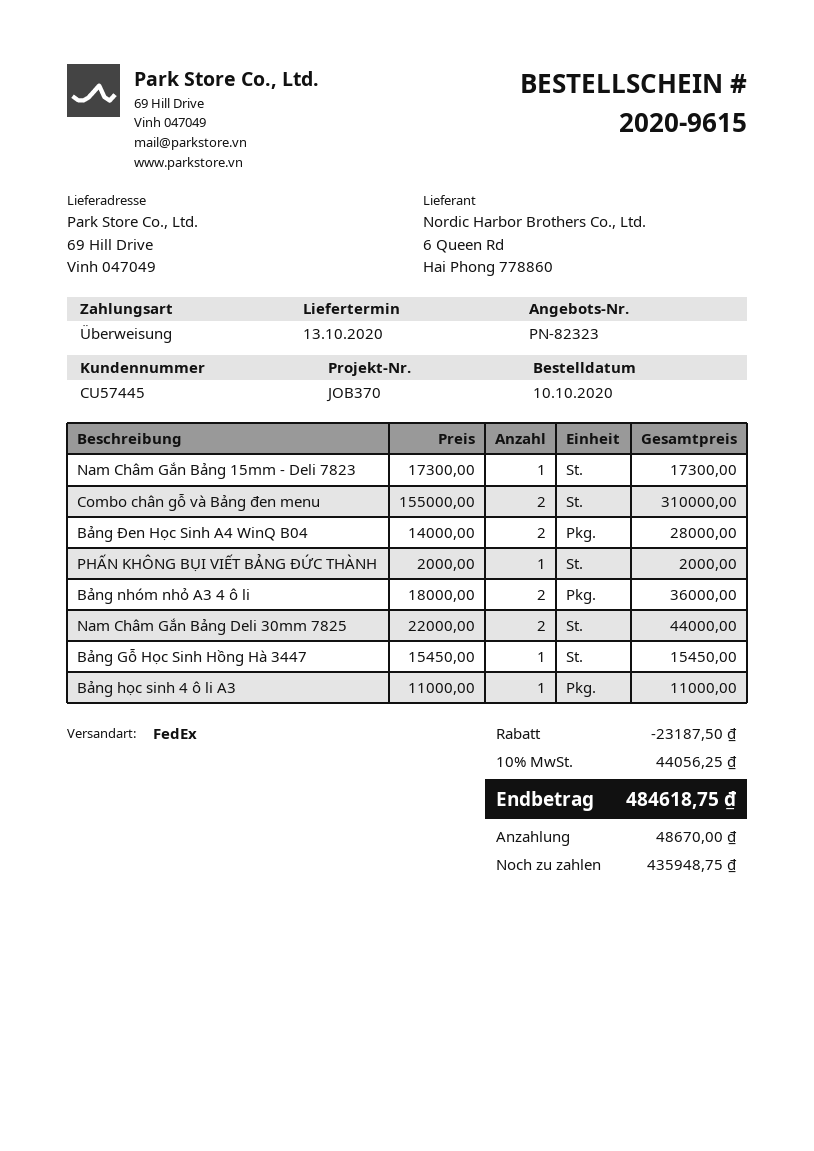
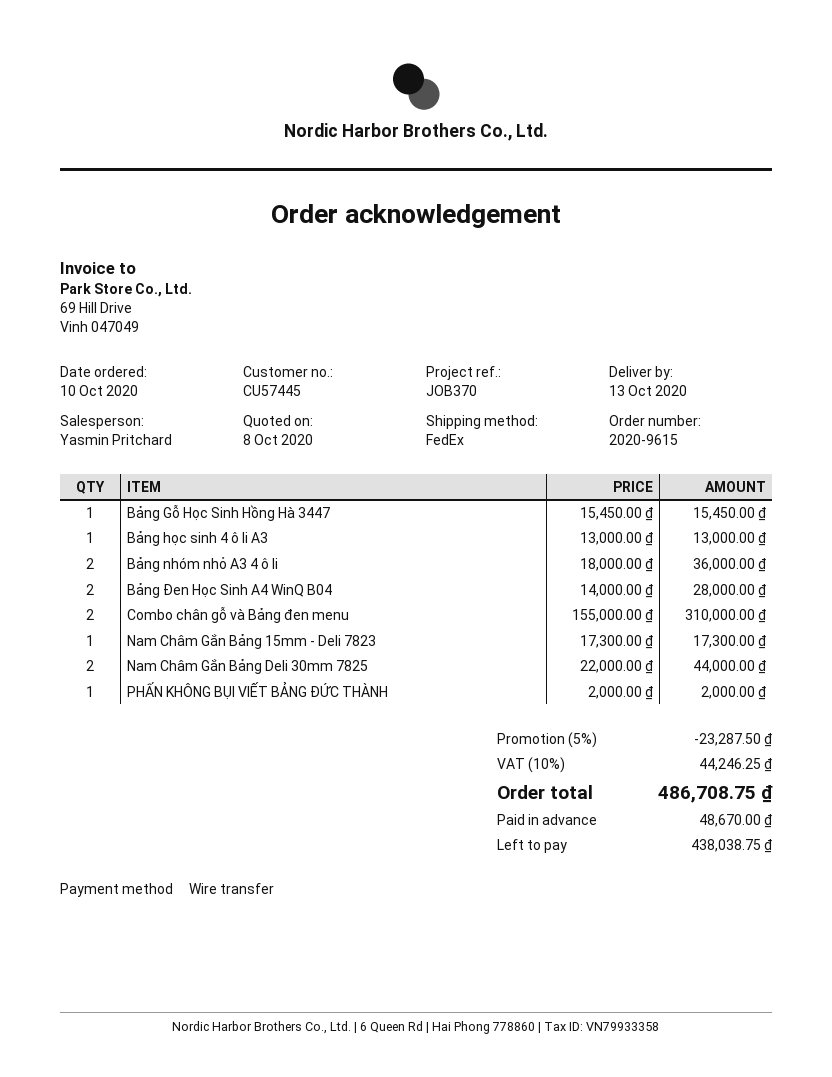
Bảng học sinh 4 ô li A3: 1 x 11000.00 = 11000.00 -> 1 x 13000.00 = 13000.00
discount: 23187.50 -> 23287.50
tax: 10% = 44056.25 -> 10% = 44246.25
total: 484618.75 -> 486708.75
balance: 435948.75 -> 438038.75

